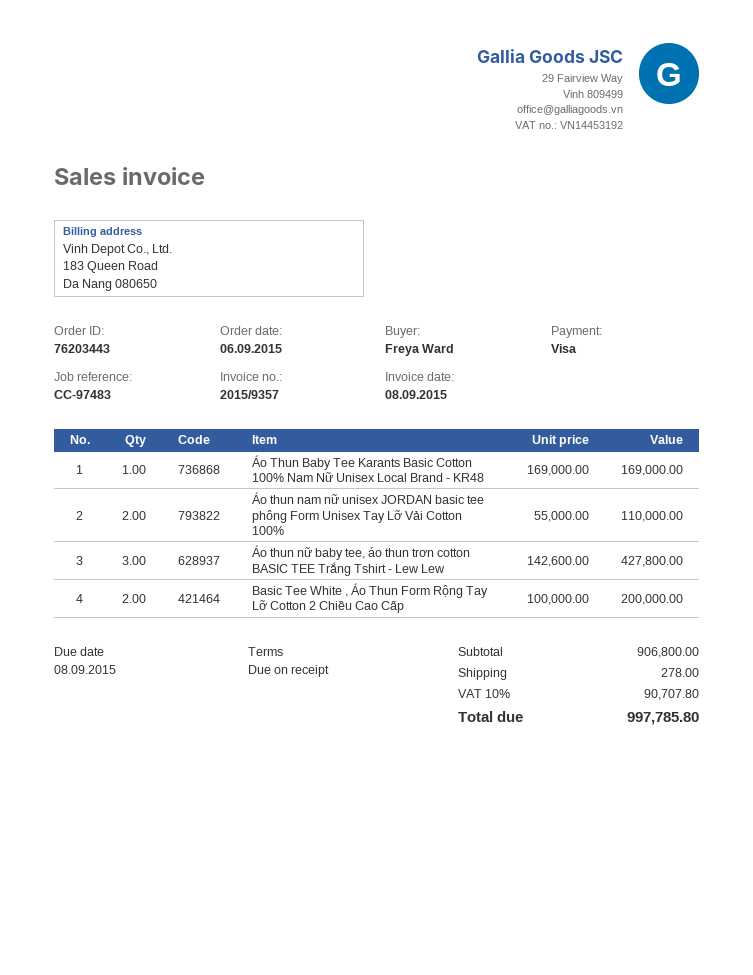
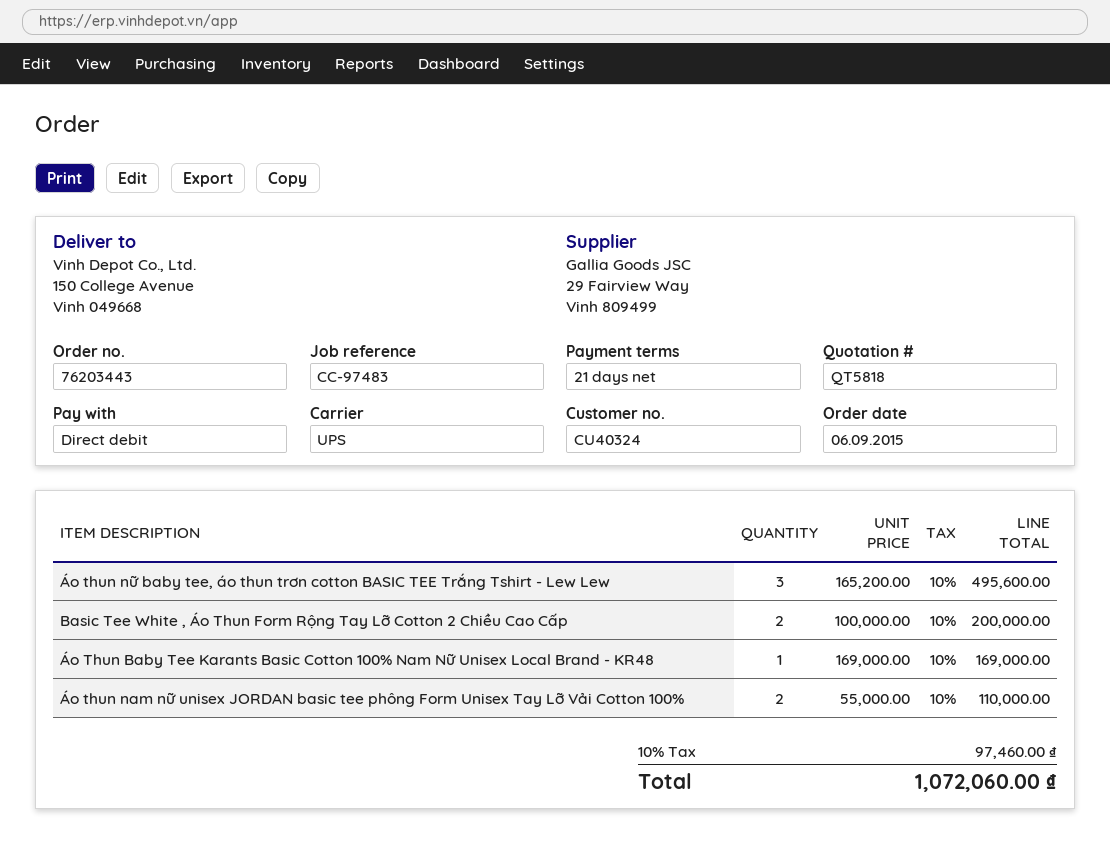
payment terms: on receipt -> 21 days
payment method: Visa -> direct debit
Áo thun nữ baby tee, áo thun trơn cotton BASIC TEE Trắng Tshirt - Lew Lew: 3 x 142600.00 = 427800.00 -> 3 x 165200.00 = 495600.00
shipping: 278.00 -> none
tax: 10% = 90707.80 -> 10% = 97460.00
total: 997785.80 -> 1072060.00

